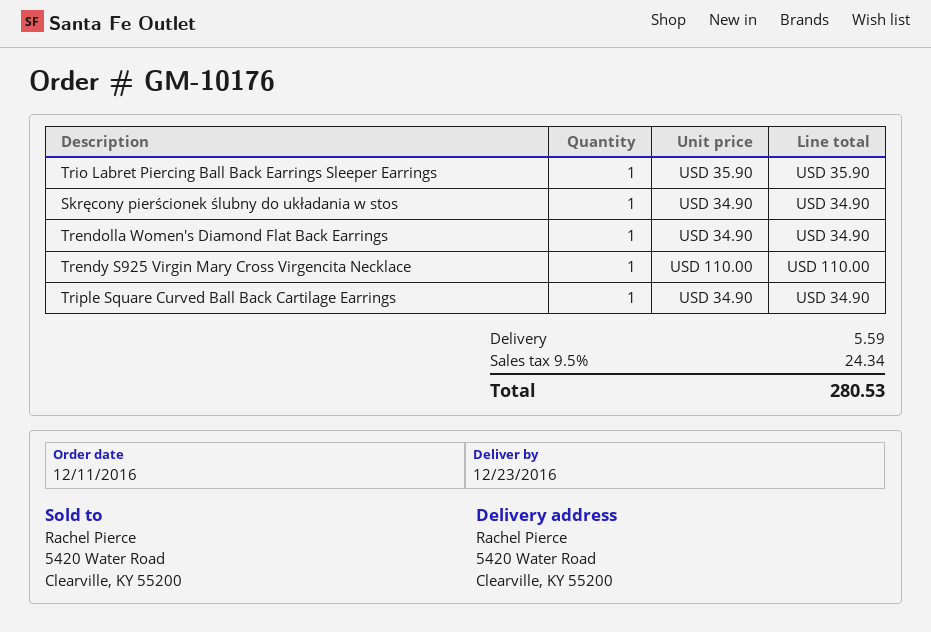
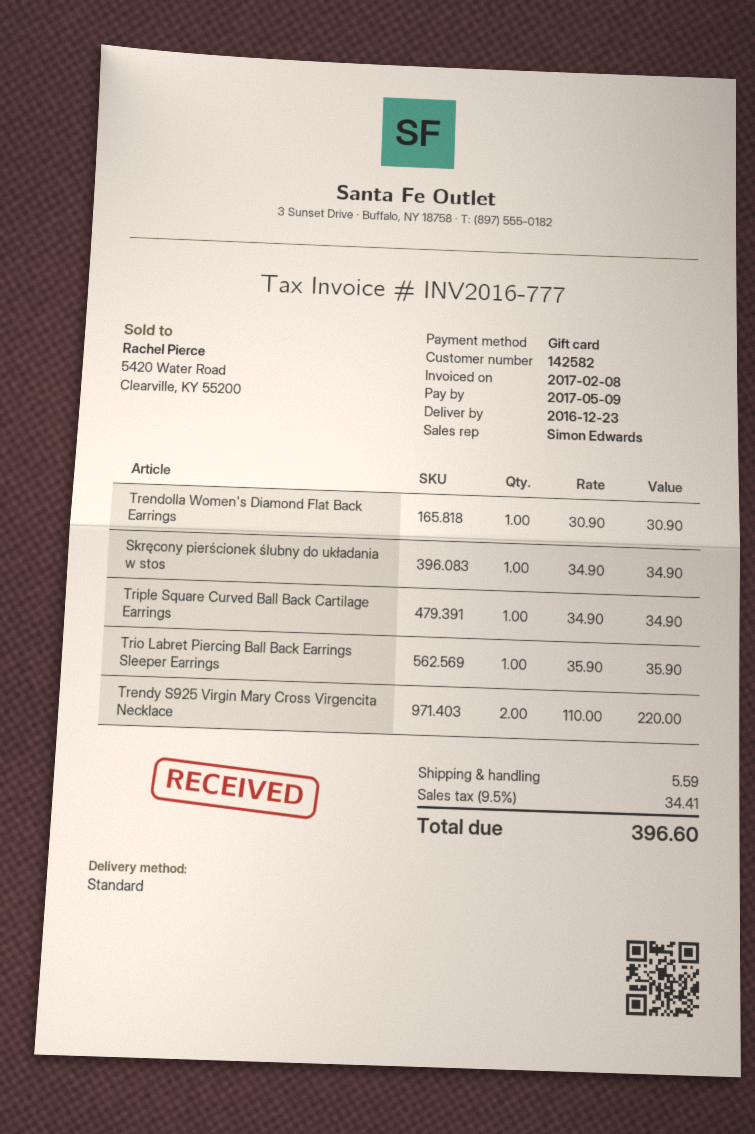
Trendolla Women's Diamond Flat Back Earrings: 1 x 34.90 = 34.90 -> 1 x 30.90 = 30.90
Trendy S925 Virgin Mary Cross Virgencita Necklace: 1 x 110.00 = 110.00 -> 2 x 110.00 = 220.00
tax: 9.5% = 24.34 -> 9.5% = 34.41
total: 280.53 -> 396.60

